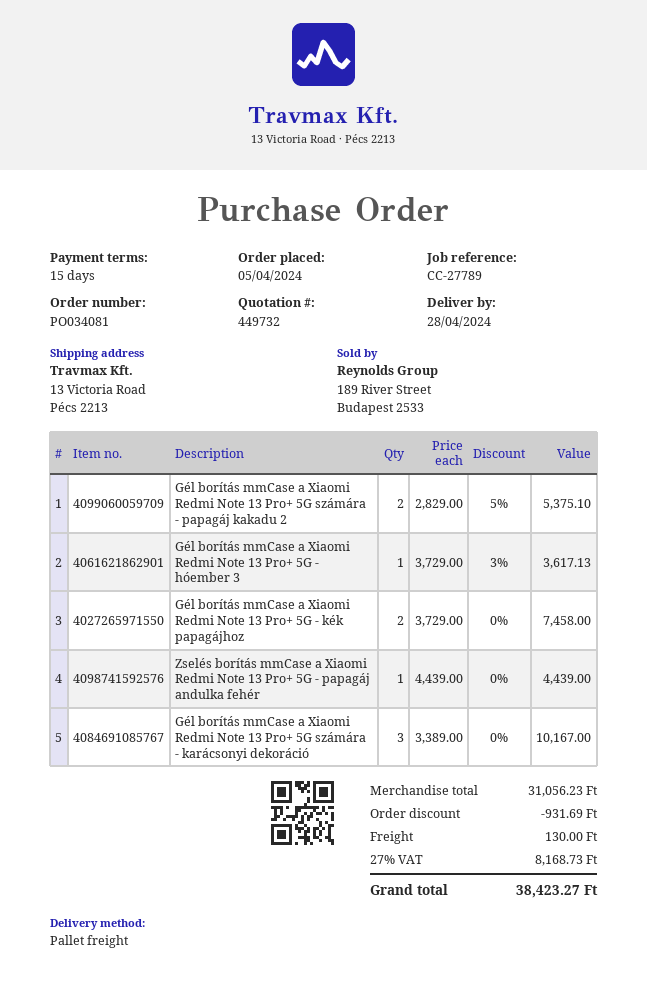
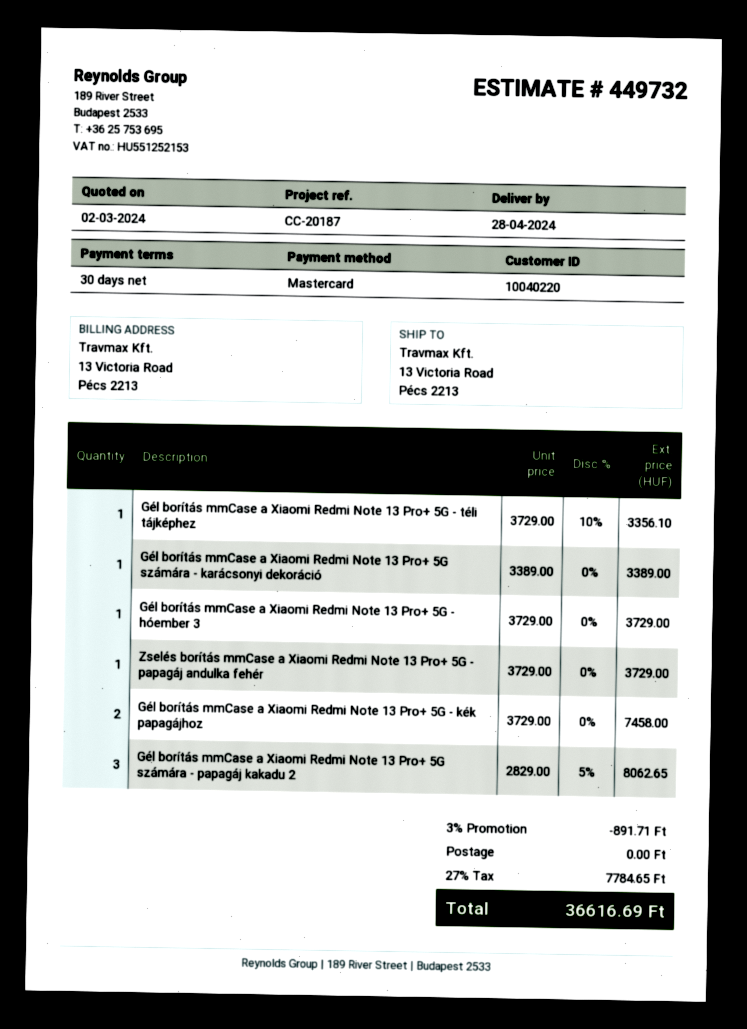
payment terms: 15 days -> 30 days
reference: CC-27789 -> CC-20187
Gél borítás mmCase a Xiaomi Redmi Note 13 Pro+ 5G számára - papagáj kakadu 2: 2 x 2829.00 - 5% = 5375.10 -> 3 x 2829.00 - 5% = 8062.65
Gél borítás mmCase a Xiaomi Redmi Note 13 Pro+ 5G - hóember 3: 1 x 3729.00 - 3% = 3617.13 -> 1 x 3729.00 = 3729.00
Zselés borítás mmCase a Xiaomi Redmi Note 13 Pro+ 5G - papagáj andulka fehér: 1 x 4439.00 = 4439.00 -> 1 x 3729.00 = 3729.00
Gél borítás mmCase a Xiaomi Redmi Note 13 Pro+ 5G számára - karácsonyi dekoráció: 3 x 3389.00 = 10167.00 -> 1 x 3389.00 = 3389.00
Gél borítás mmCase a Xiaomi Redmi Note 13 Pro+ 5G - téli tájképhez: none -> 1 x 3729.00 - 10% = 3356.10
discount: 931.69 -> 891.71
shipping: 130.00 -> 0.00
tax: 27% = 8168.73 -> 27% = 7784.65
total: 38423.27 -> 36616.69

